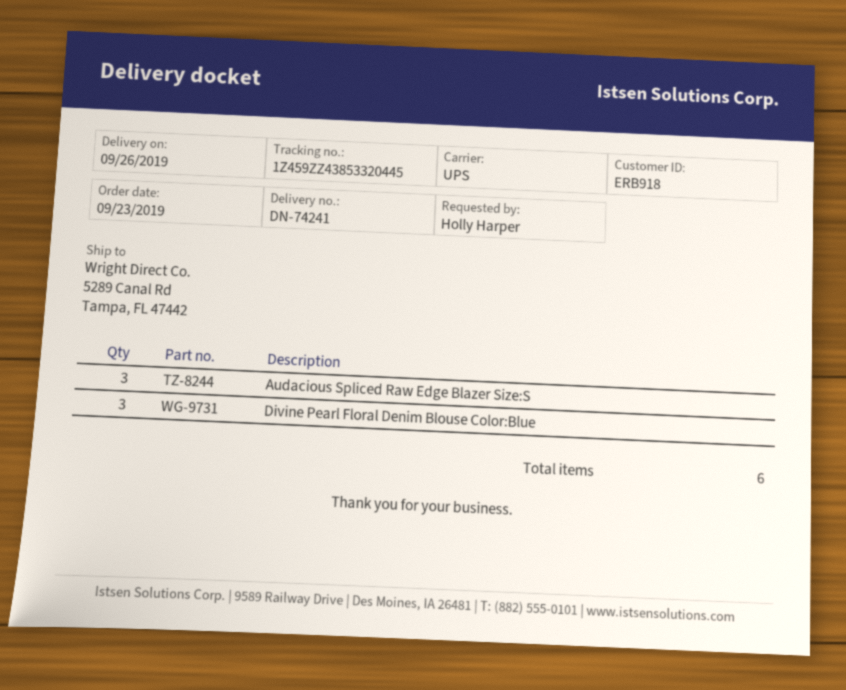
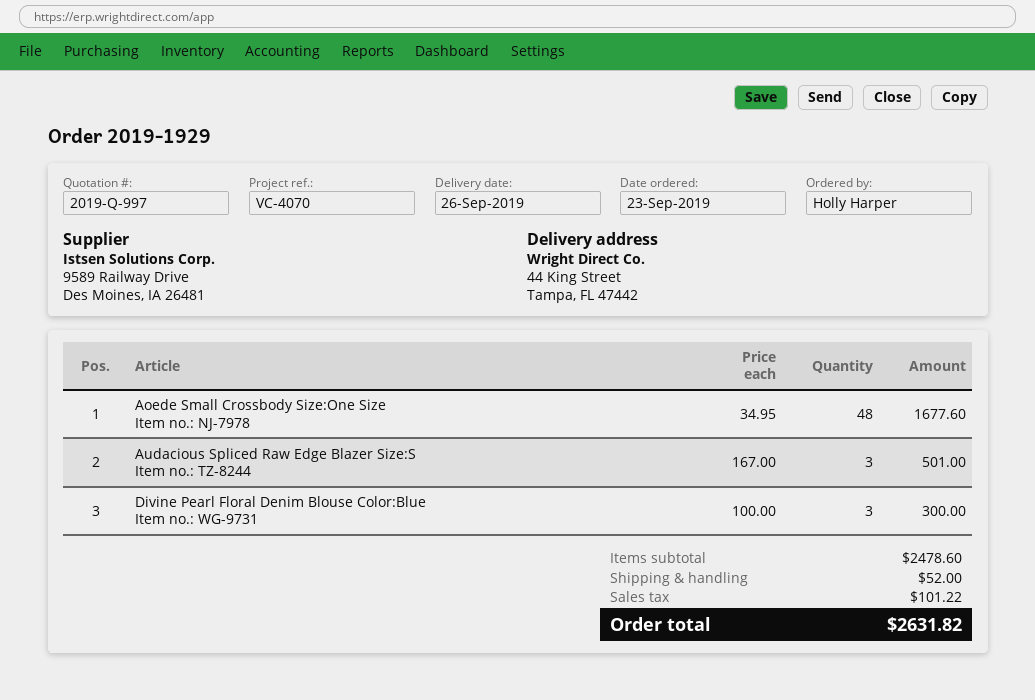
ship to: 5289 Canal Rd, Tampa, FL 47442 -> 44 King Street, Tampa, FL 47442
Aoede Small Crossbody Size:One Size: none -> 48

